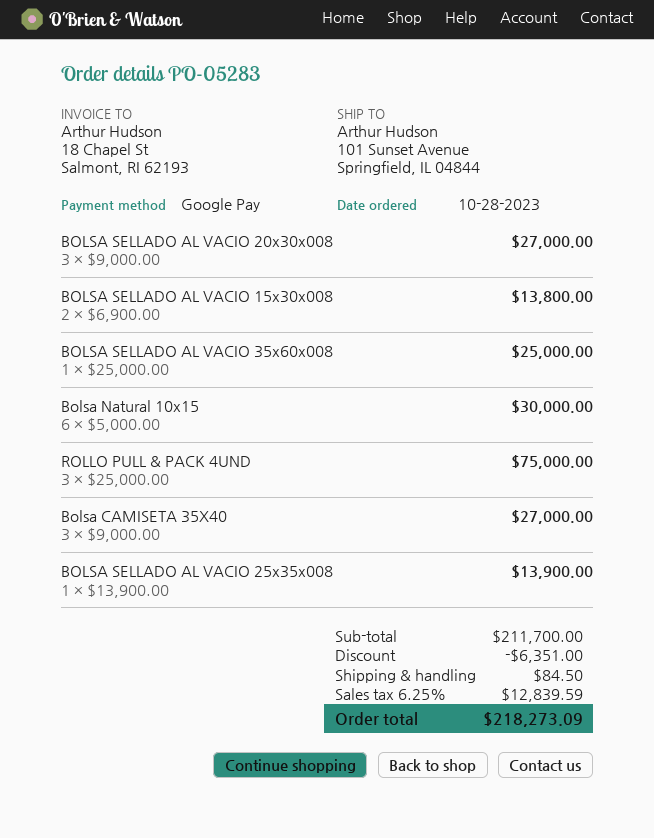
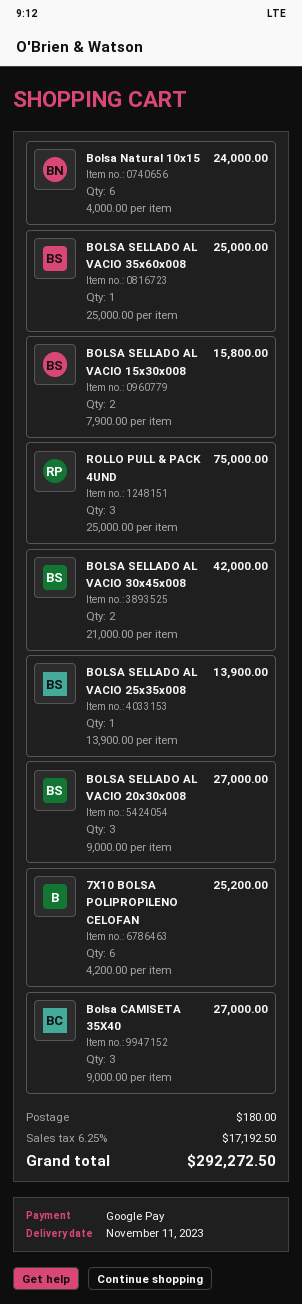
BOLSA SELLADO AL VACIO 15x30x008: 2 x 6900.00 = 13800.00 -> 2 x 7900.00 = 15800.00
Bolsa Natural 10x15: 6 x 5000.00 = 30000.00 -> 6 x 4000.00 = 24000.00
BOLSA SELLADO AL VACIO 30x45x008: none -> 2 x 21000.00 = 42000.00
7X10 BOLSA POLIPROPILENO CELOFAN: none -> 6 x 4200.00 = 25200.00
discount: 6351.00 -> none
shipping: 84.50 -> 180.00
tax: 6.25% = 12839.59 -> 6.25% = 17192.50
total: 218273.09 -> 292272.50

